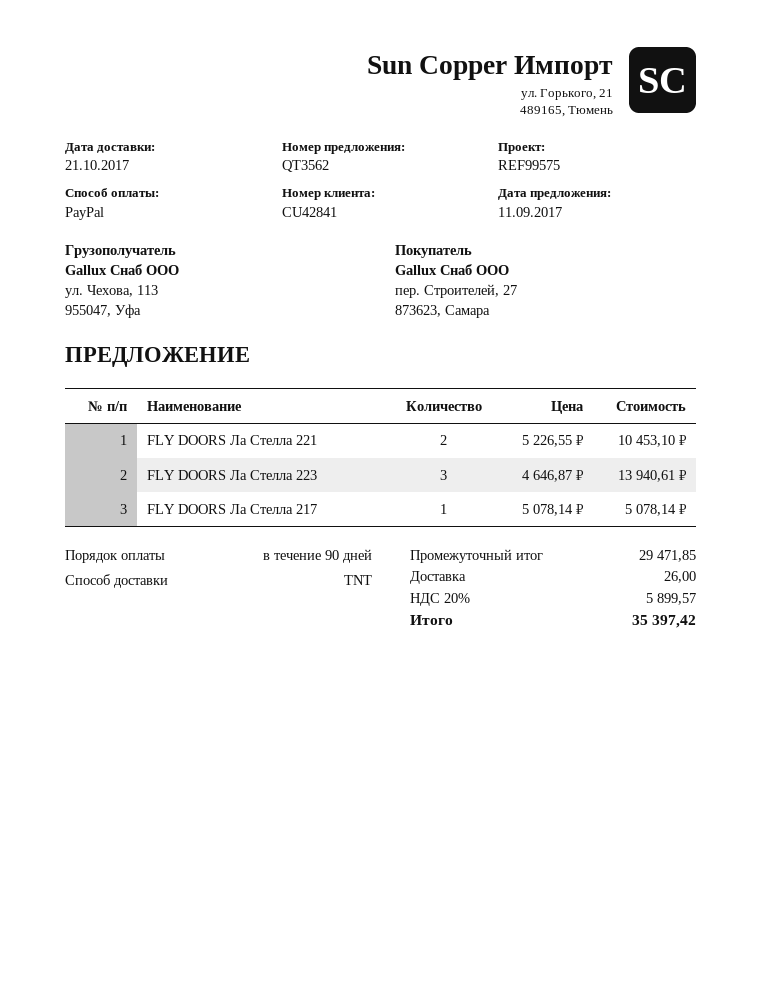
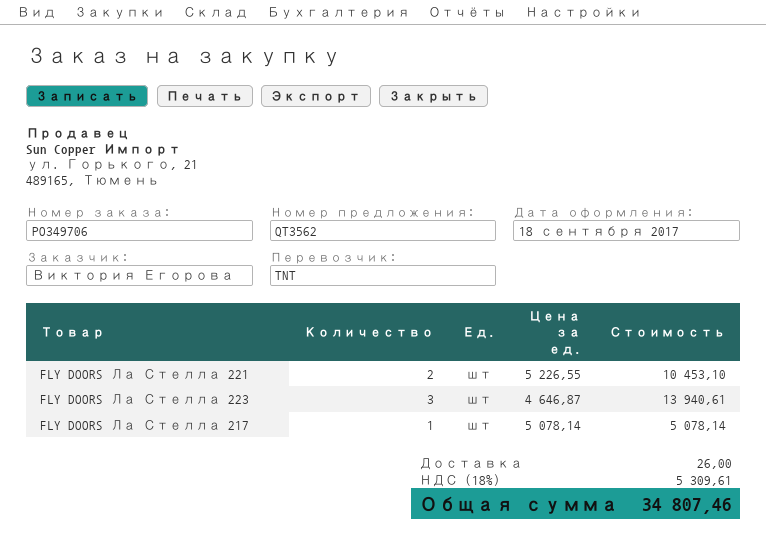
tax: 20% = 5899.57 -> 18% = 5309.61
total: 35397.42 -> 34807.46

